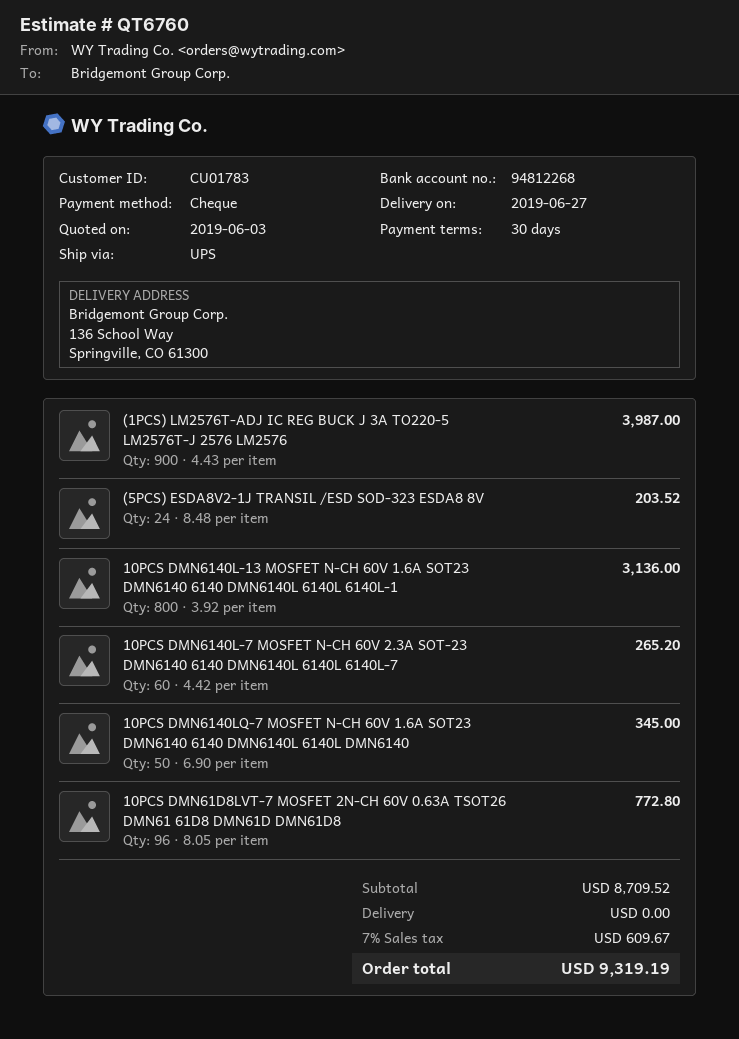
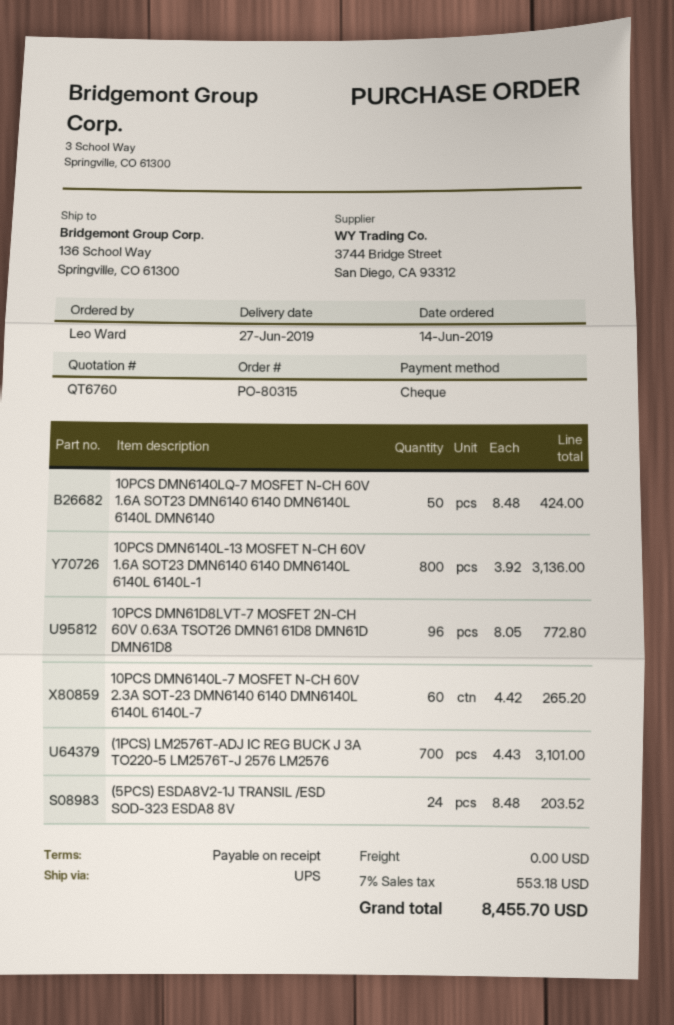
payment terms: 30 days -> on receipt
(1PCS) LM2576T-ADJ IC REG BUCK J 3A TO220-5 LM2576T-J 2576 LM2576: 900 x 4.43 = 3987.00 -> 700 x 4.43 = 3101.00
10PCS DMN6140LQ-7 MOSFET N-CH 60V 1.6A SOT23 DMN6140 6140 DMN6140L 6140L DMN6140: 50 x 6.90 = 345.00 -> 50 x 8.48 = 424.00
tax: 7% = 609.67 -> 7% = 553.18
total: 9319.19 -> 8455.70

